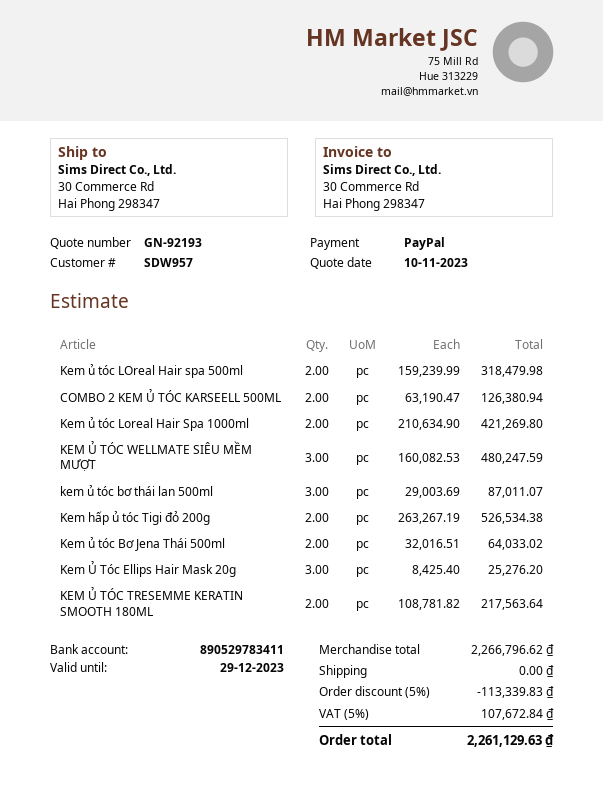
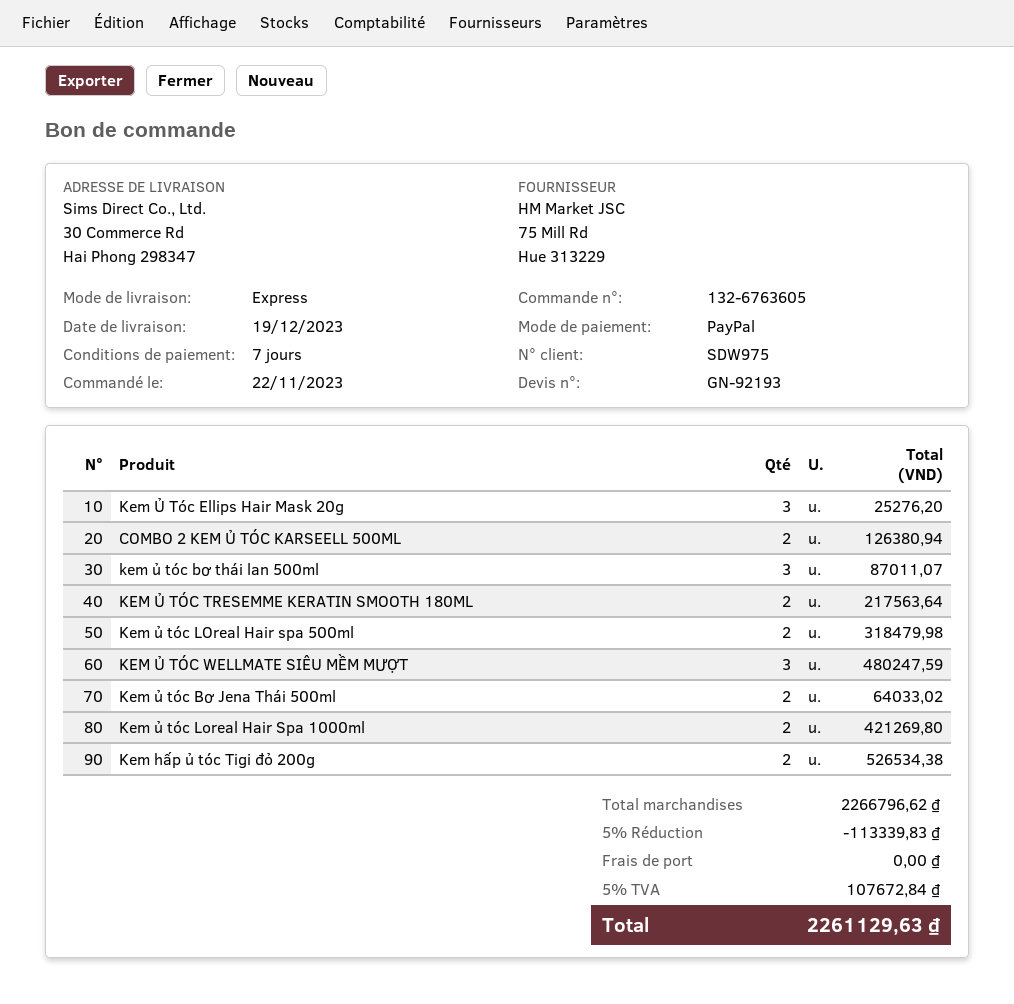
customer number: SDW957 -> SDW975

